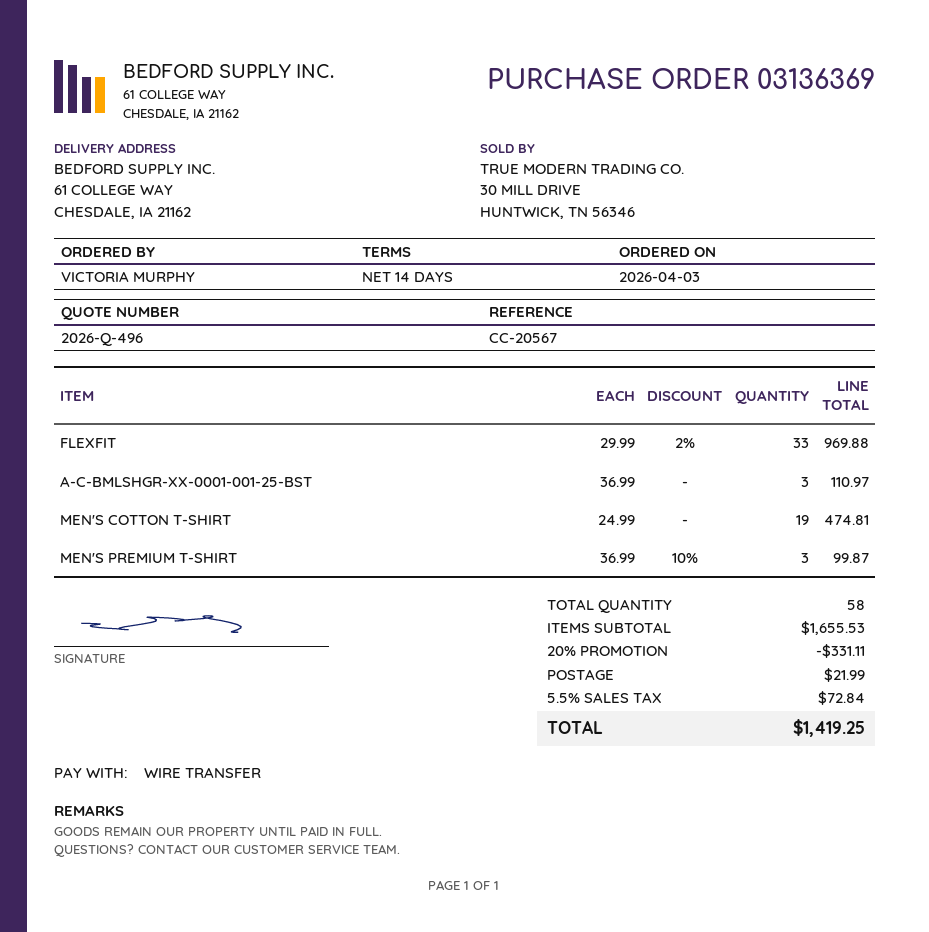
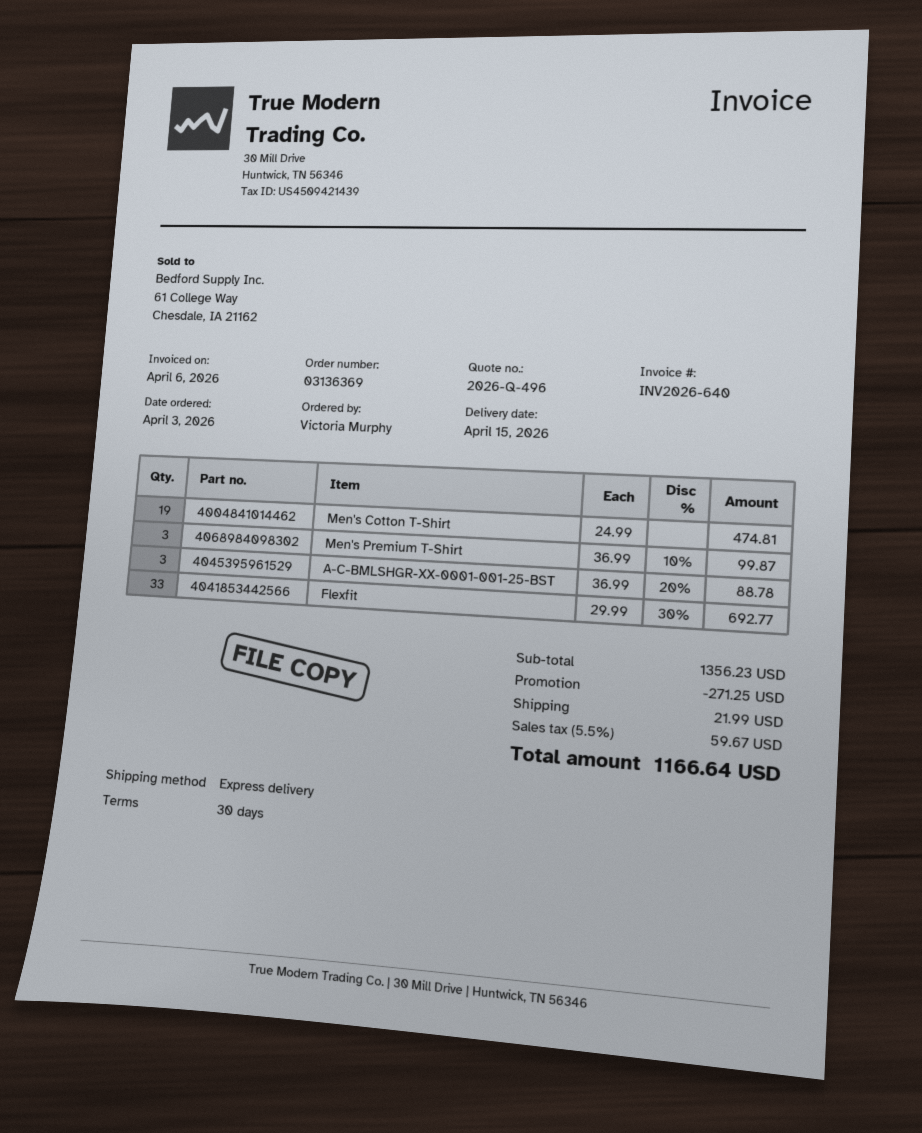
payment terms: 14 days -> 30 days
FLEXFIT: 33 x 29.99 - 2% = 969.88 -> 33 x 29.99 - 30% = 692.77
A-C-BMLSHGR-XX-0001-001-25-BST: 3 x 36.99 = 110.97 -> 3 x 36.99 - 20% = 88.78
subtotal: 1655.53 -> 1356.23
discount: 331.11 -> 271.25
tax: 5.5% = 72.84 -> 5.5% = 59.67
total: 1419.25 -> 1166.64

